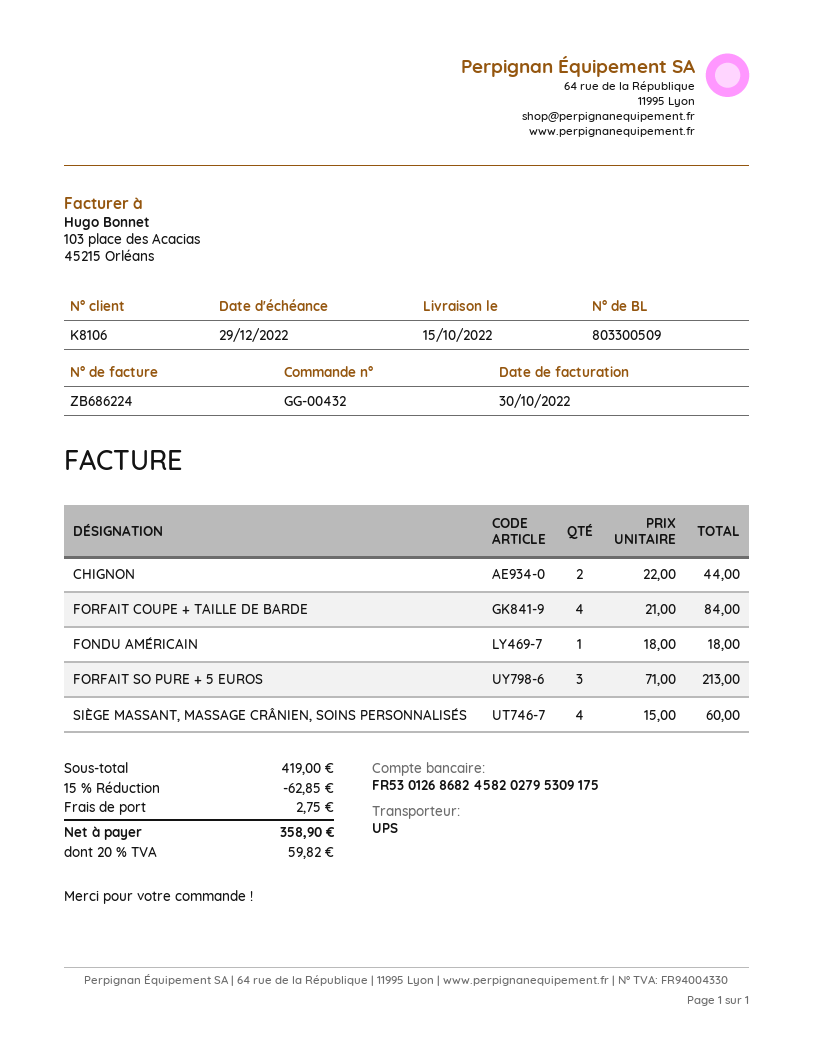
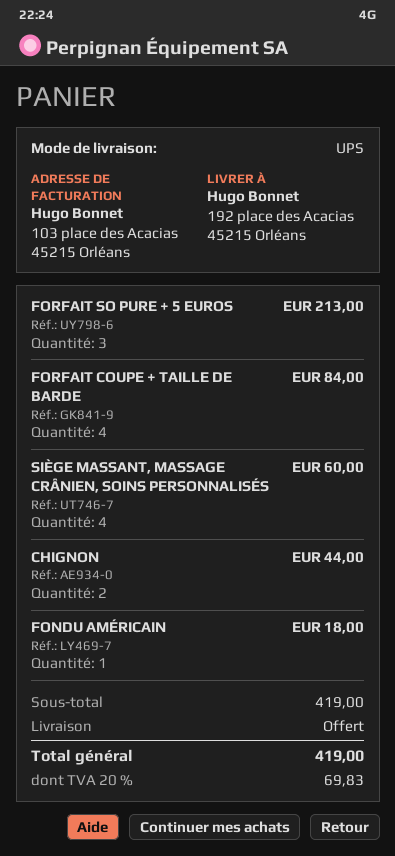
discount: 15% = 62.85 -> none
shipping: 2.75 -> 0.00
tax: 20% = 59.82 -> 20% = 69.83
total: 358.90 -> 419.00

